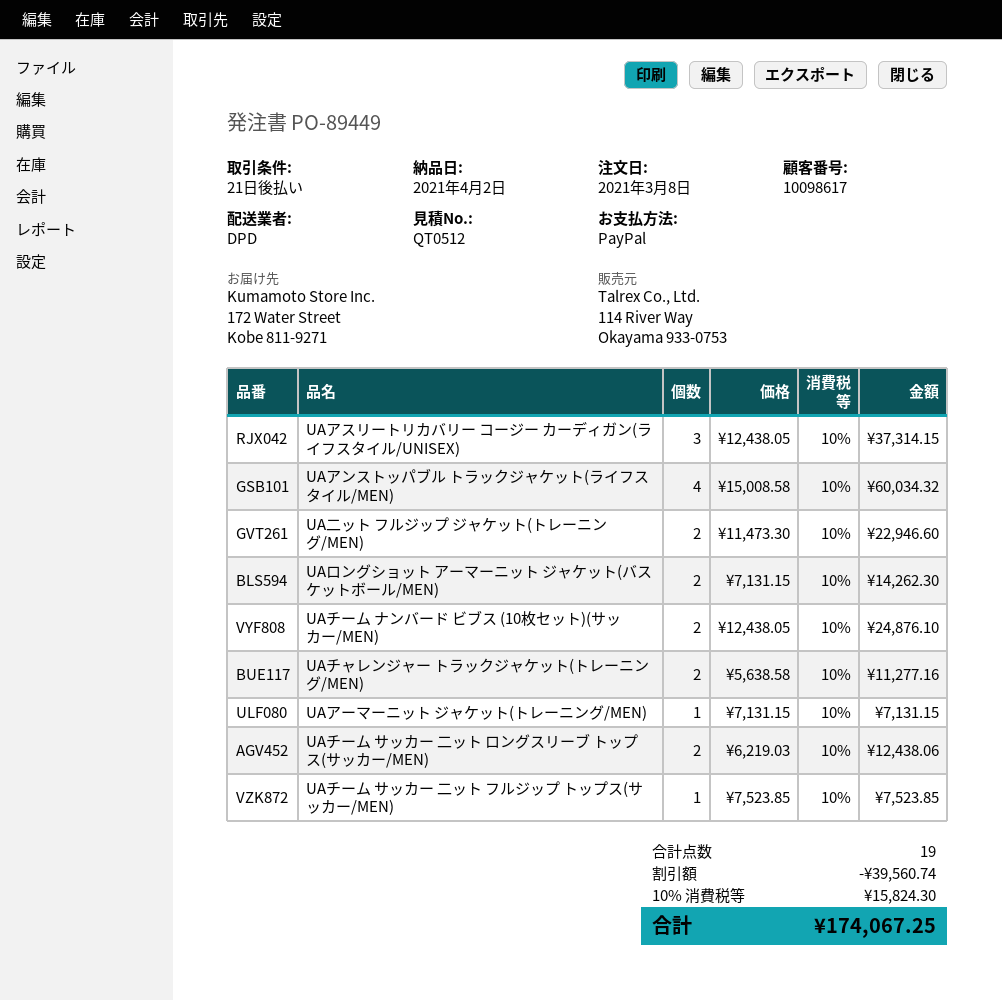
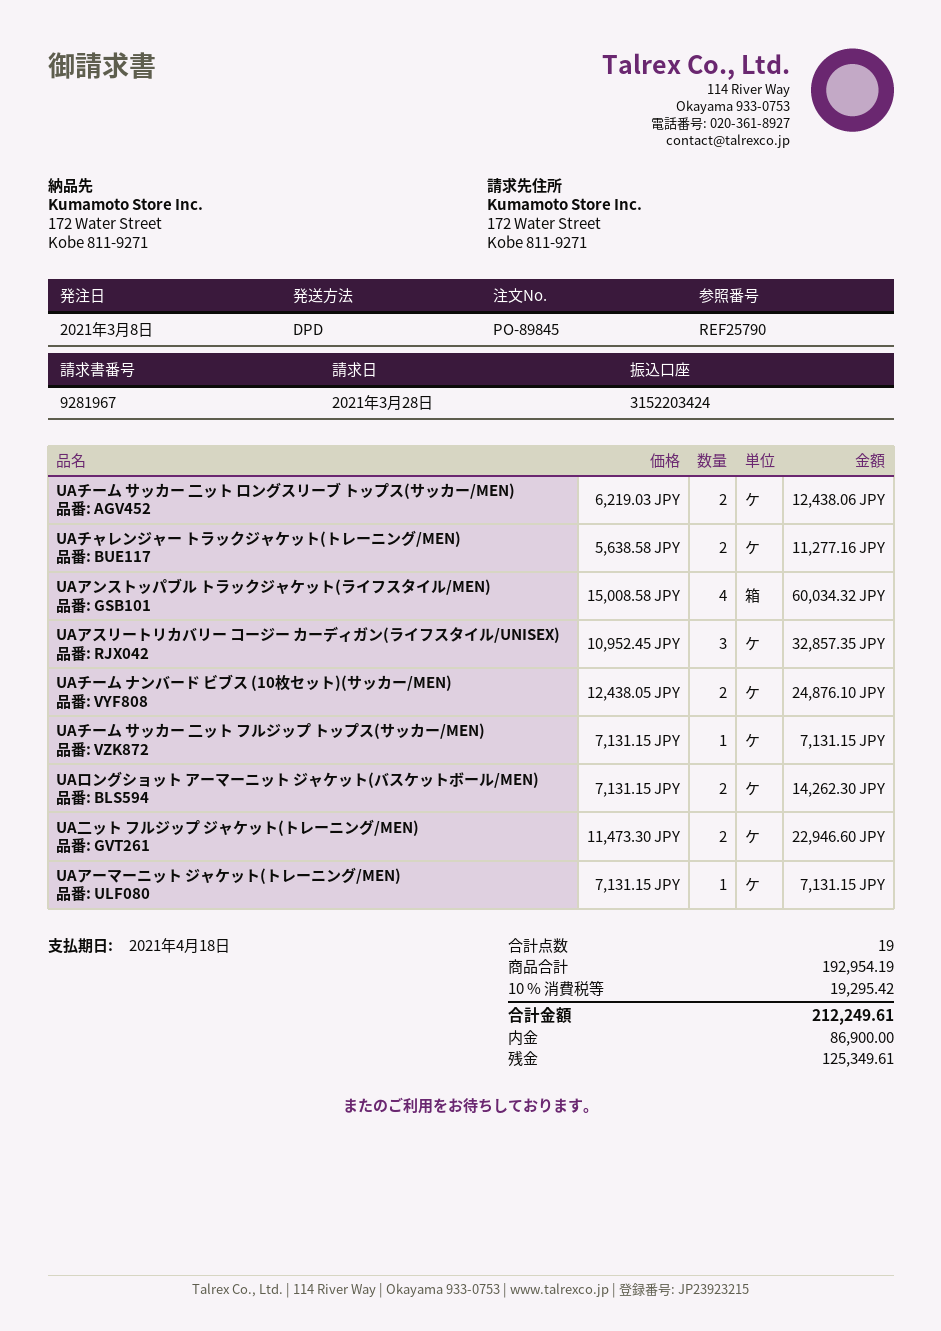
order number: PO-89449 -> PO-89845
UAアスリートリカバリー コージー カーディガン(ライフスタイル/UNISEX): 3 x 12438.05 = 37314.15 -> 3 x 10952.45 = 32857.35
UAチーム サッカー 二ット フルジップ トップス(サッカー/MEN): 1 x 7523.85 = 7523.85 -> 1 x 7131.15 = 7131.15
discount: 39560.74 -> none
tax: 10% = 15824.30 -> 10% = 19295.42
total: 174067.25 -> 212249.61

